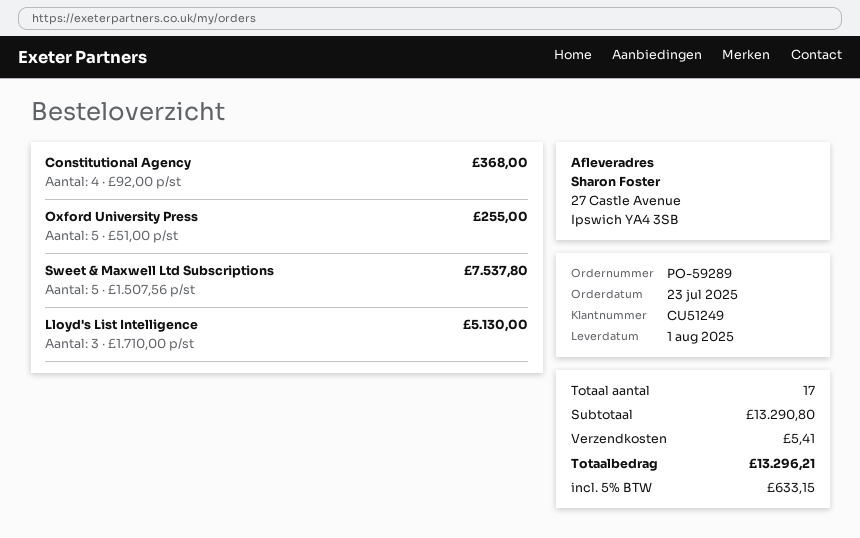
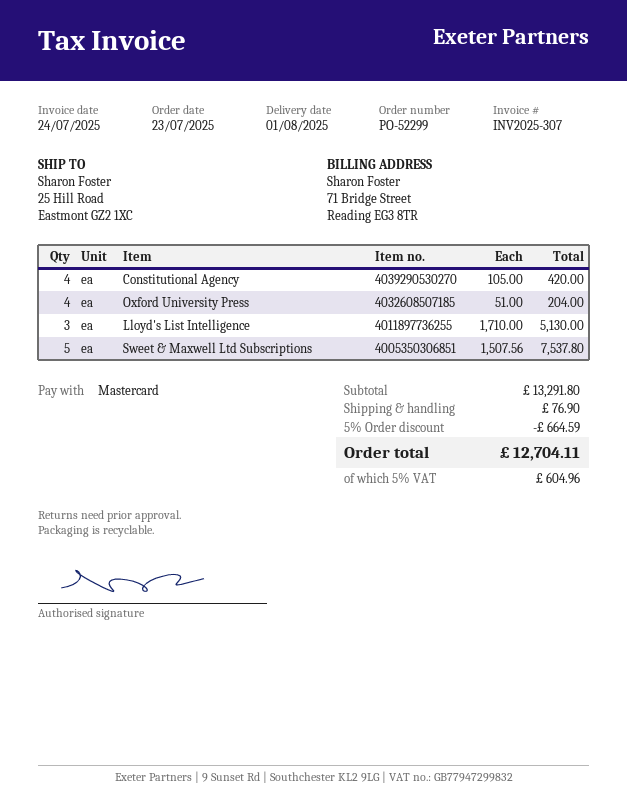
order number: PO-59289 -> PO-52299
ship to: 27 Castle Avenue, Ipswich YA4 3SB -> 25 Hill Road, Eastmont GZ2 1XC
Constitutional Agency: 4 x 92.00 = 368.00 -> 4 x 105.00 = 420.00
Oxford University Press: 5 x 51.00 = 255.00 -> 4 x 51.00 = 204.00
subtotal: 13290.80 -> 13291.80
discount: none -> 5% = 664.59
shipping: 5.41 -> 76.90
tax: 5% = 633.15 -> 5% = 604.96
total: 13296.21 -> 12704.11

